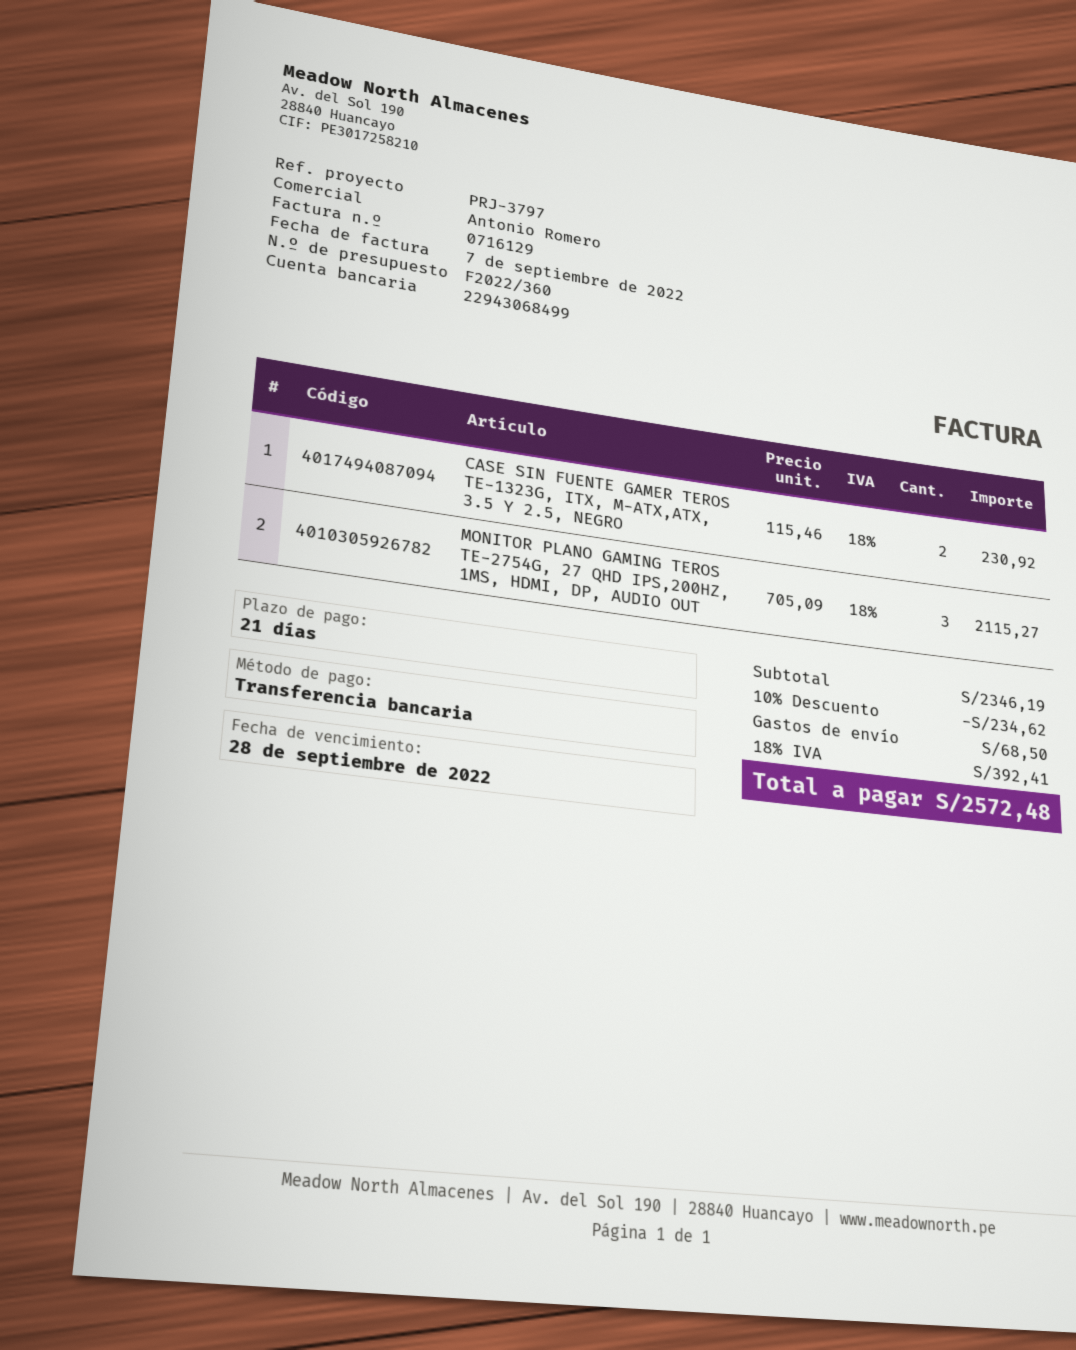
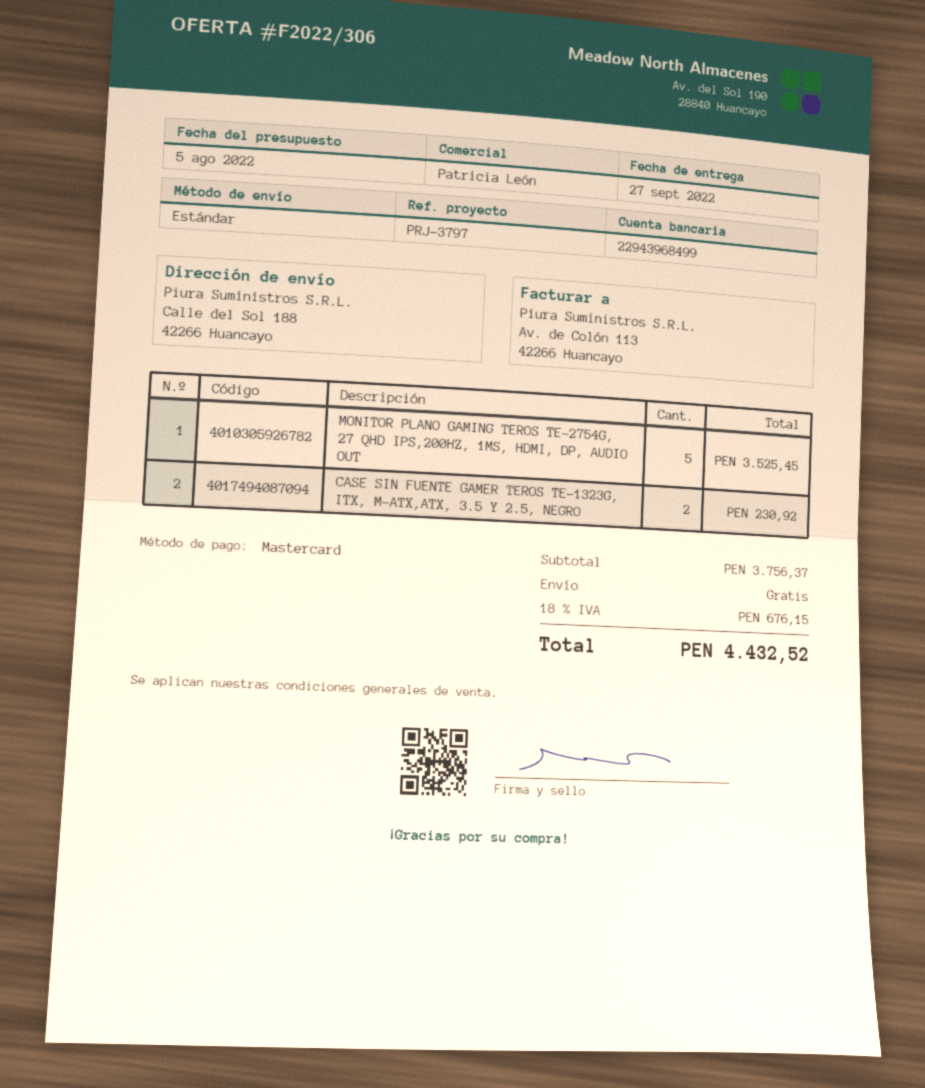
quote number: F2022/360 -> F2022/306
sales rep: Antonio Romero -> Patricia León
payment method: bank transfer -> Mastercard
bank account: 22943068499 -> 22943968499
MONITOR PLANO GAMING TEROS TE-2754G, 27 QHD IPS,200HZ, 1MS, HDMI, DP, AUDIO OUT: 3 for 2115.27 -> 5 for 3525.45
subtotal: 2346.19 -> 3756.37
discount: 10% = 234.62 -> none
shipping: 68.50 -> 0.00
tax: 18% = 392.41 -> 18% = 676.15
total: 2572.48 -> 4432.52

